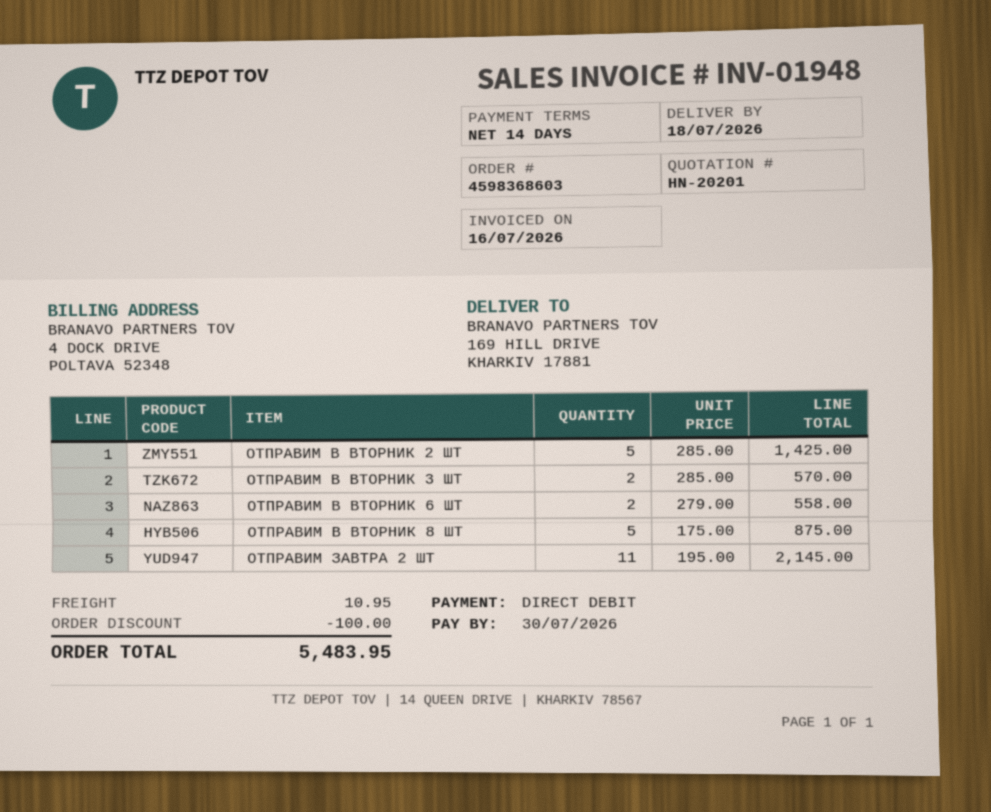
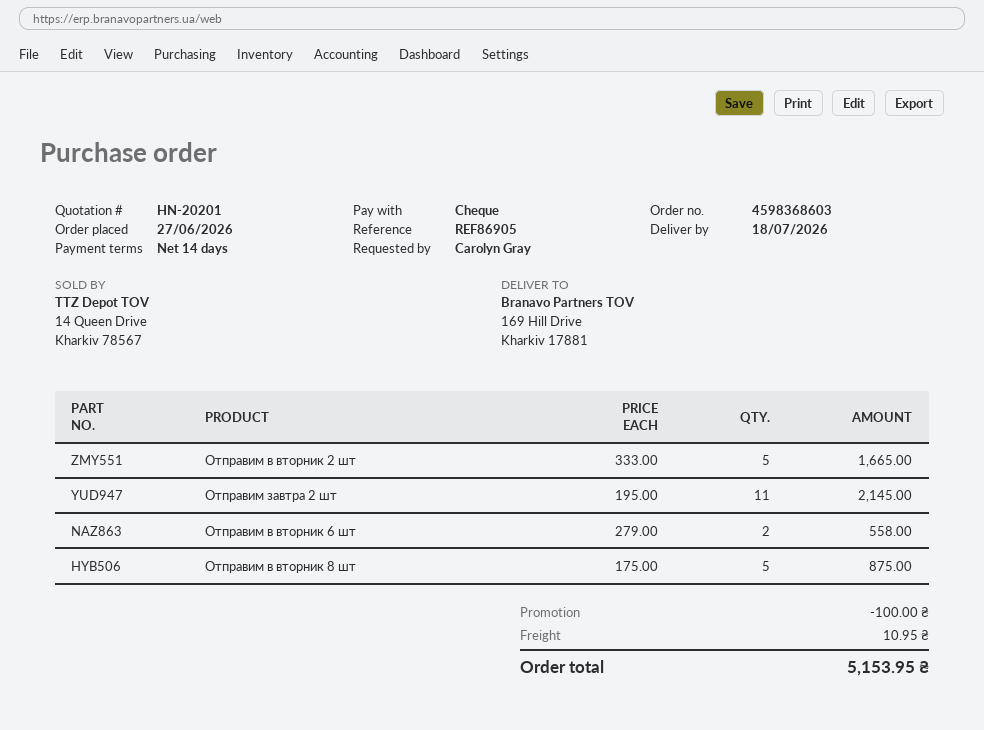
payment method: direct debit -> cheque
ОТПРАВИМ В ВТОРНИК 2 ШТ: 5 x 285.00 = 1425.00 -> 5 x 333.00 = 1665.00
ОТПРАВИМ В ВТОРНИК 3 ШТ: 2 x 285.00 = 570.00 -> none
total: 5483.95 -> 5153.95

